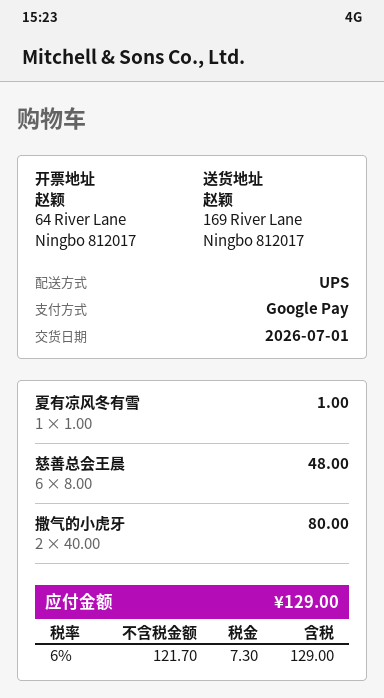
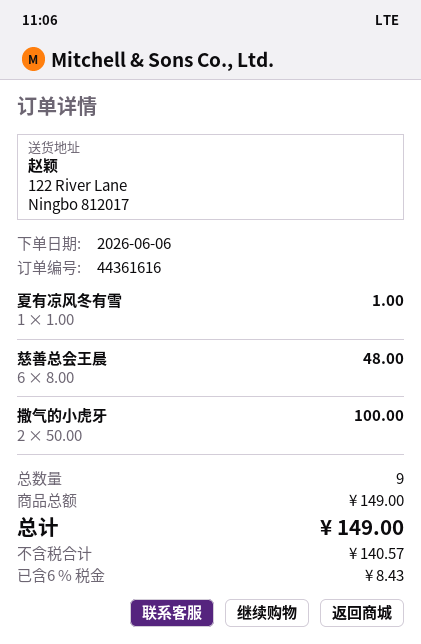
ship to: 169 River Lane, Ningbo 812017 -> 122 River Lane, Ningbo 812017
撒气的小虎牙: 2 x 40.00 = 80.00 -> 2 x 50.00 = 100.00
net: 121.70 -> 140.57
tax: 6% = 7.30 -> 6% = 8.43
total: 129.00 -> 149.00

